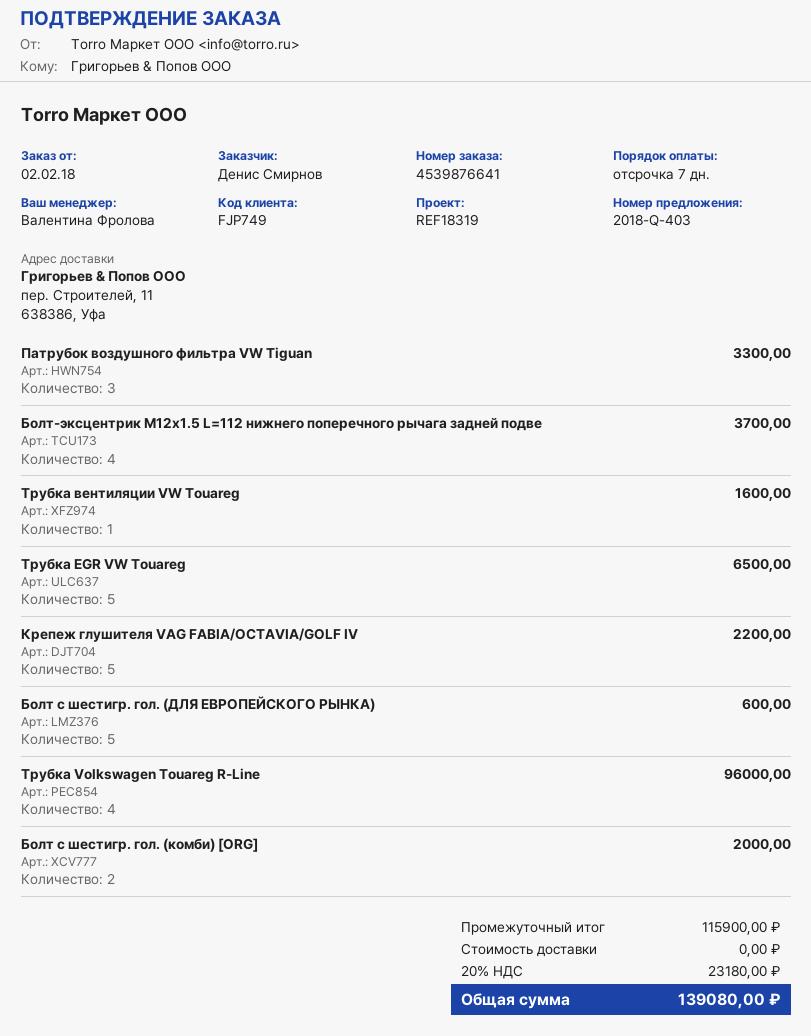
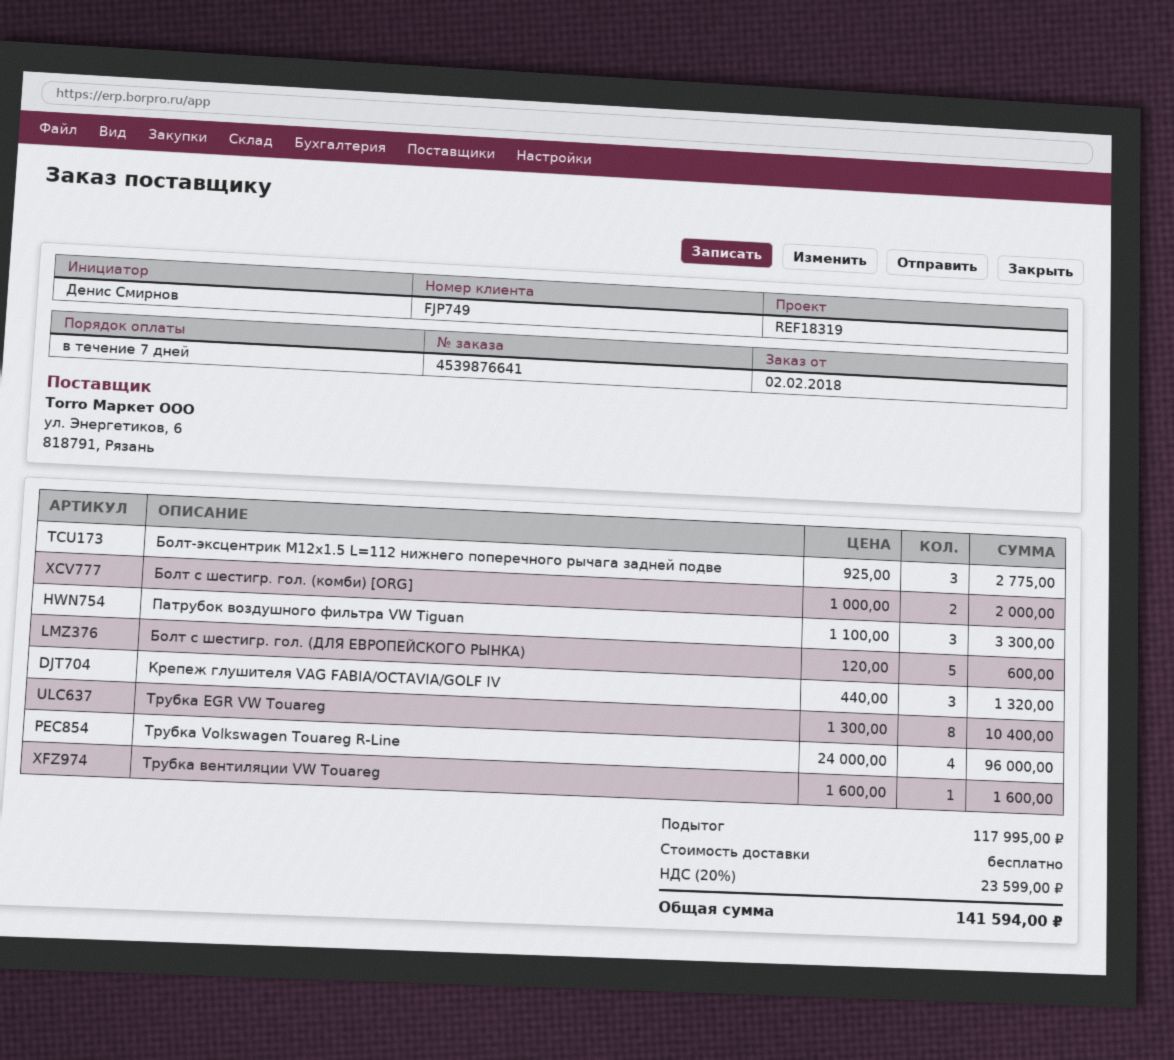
Болт-эксцентрик M12x1.5 L=112 нижнего поперечного рычага задней подве: 4 for 3700.00 -> 3 for 2775.00
Трубка EGR VW Touareg: 5 for 6500.00 -> 8 for 10400.00
Крепеж глушителя VAG FABIA/OCTAVIA/GOLF IV: 5 for 2200.00 -> 3 for 1320.00
subtotal: 115900.00 -> 117995.00
tax: 20% = 23180.00 -> 20% = 23599.00
total: 139080.00 -> 141594.00

